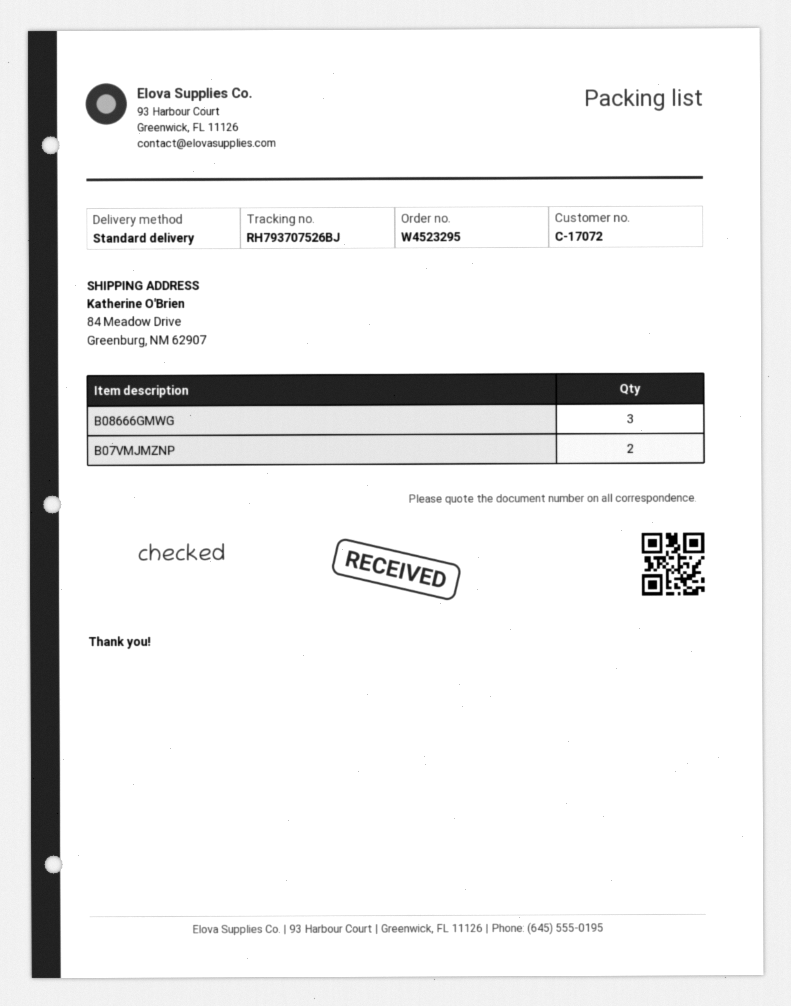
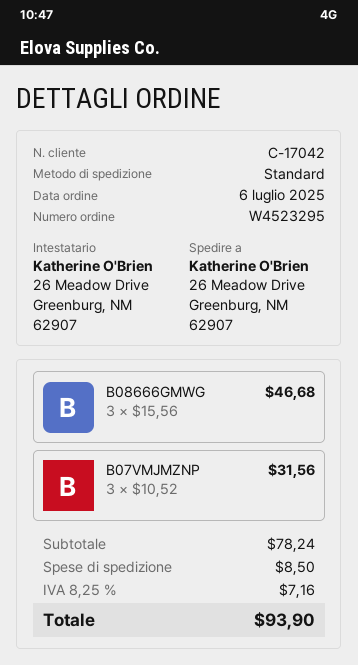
customer number: C-17072 -> C-17042
ship to: 84 Meadow Drive, Greenburg, NM 62907 -> 26 Meadow Drive, Greenburg, NM 62907
B07VMJMZNP: 2 -> 3

